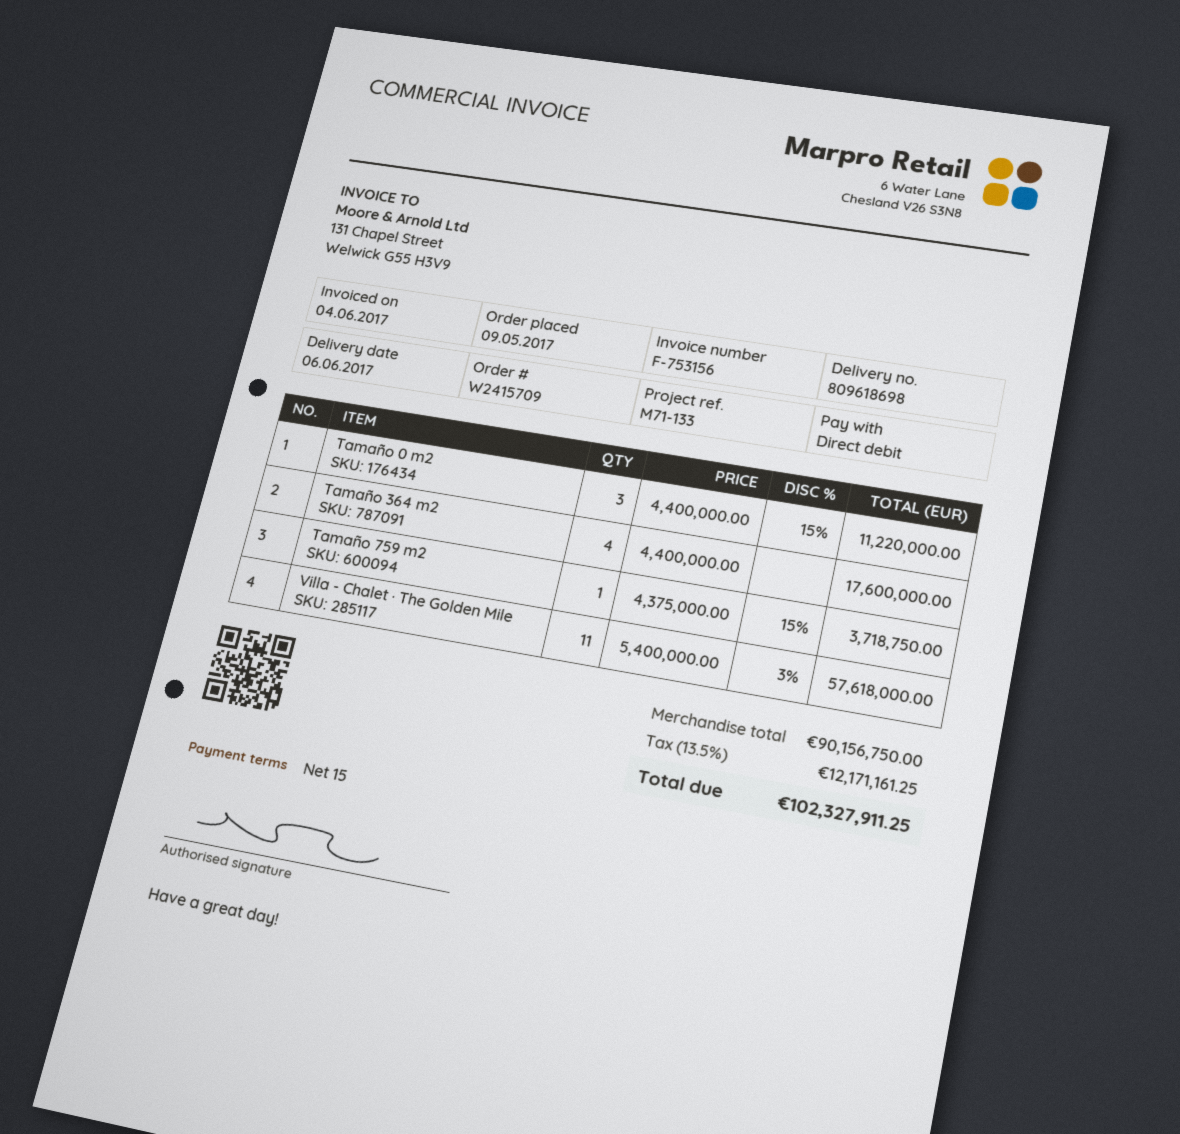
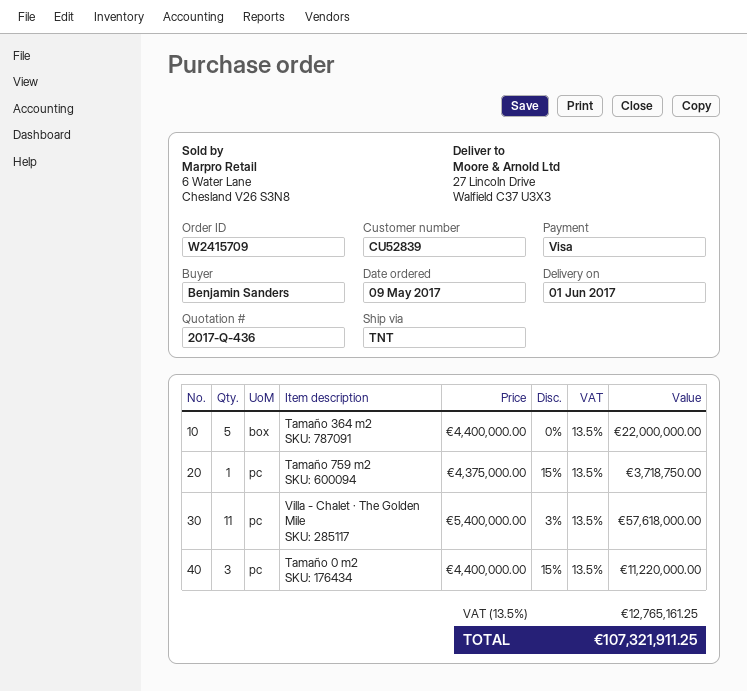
delivery date: 2017-06-06 -> 2017-06-01
payment method: direct debit -> Visa
Tamaño 364 m2: 4 x 4400000.00 = 17600000.00 -> 5 x 4400000.00 = 22000000.00
tax: 13.5% = 12171161.25 -> 13.5% = 12765161.25
total: 102327911.25 -> 107321911.25

